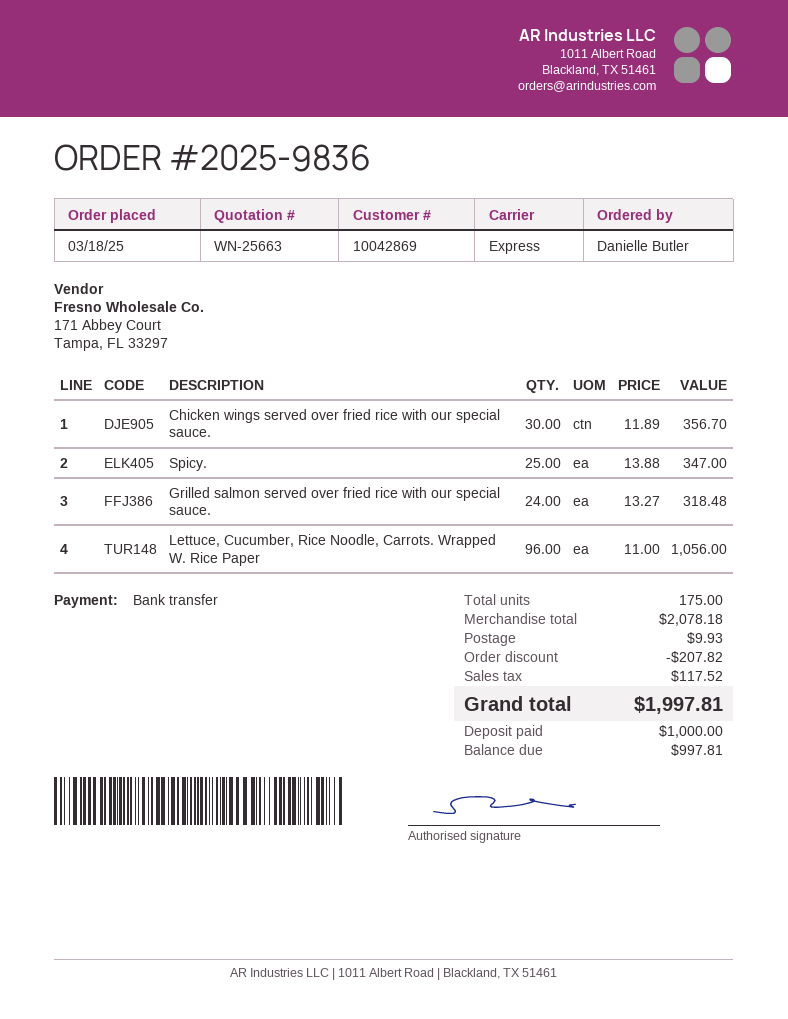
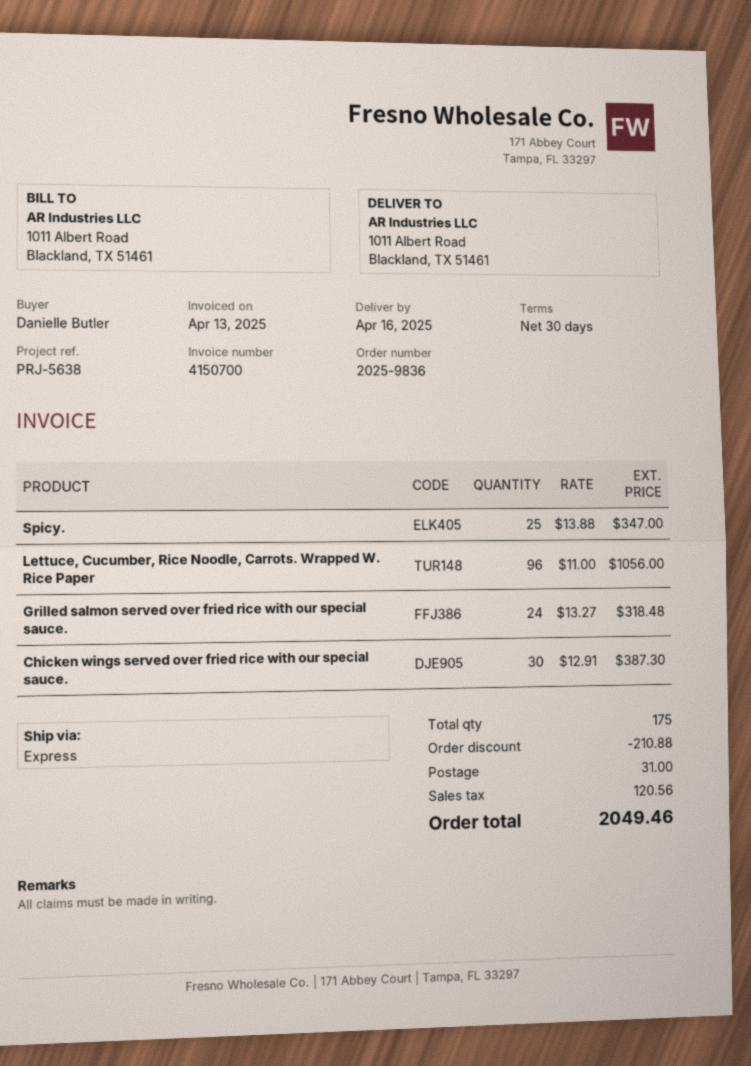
Chicken wings served over fried rice with our special sauce.: 30 x 11.89 = 356.70 -> 30 x 12.91 = 387.30
discount: 207.82 -> 210.88
shipping: 9.93 -> 31.00
tax: 117.52 -> 120.56
total: 1997.81 -> 2049.46

